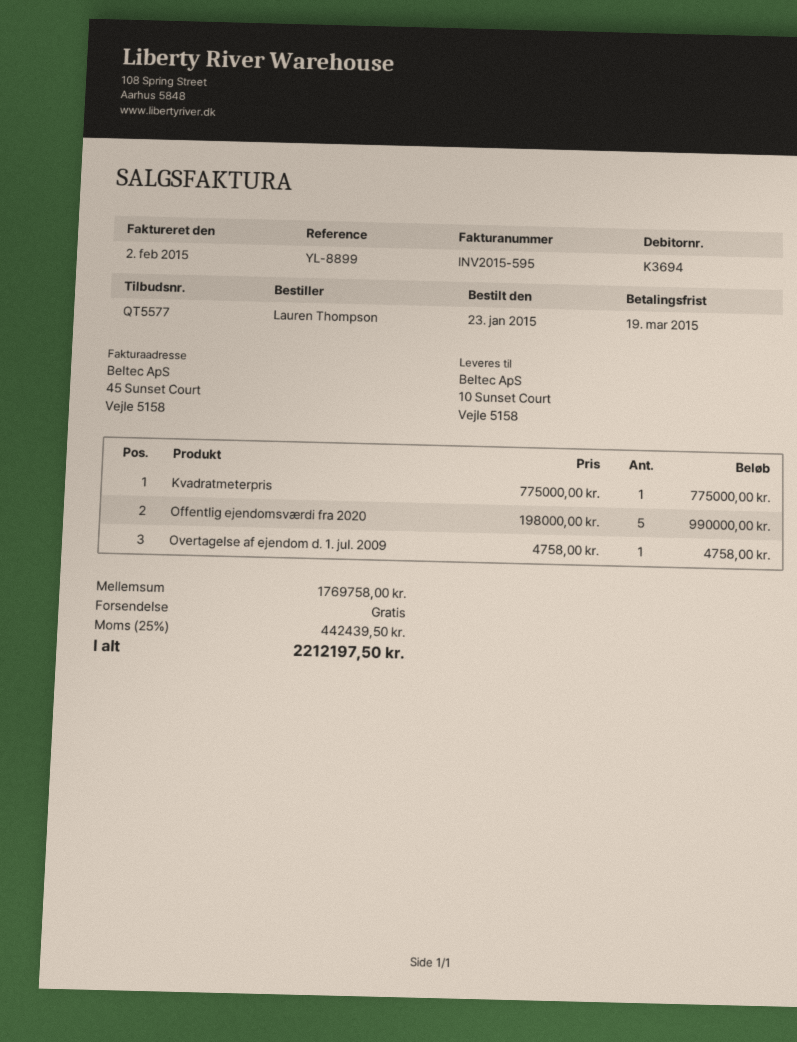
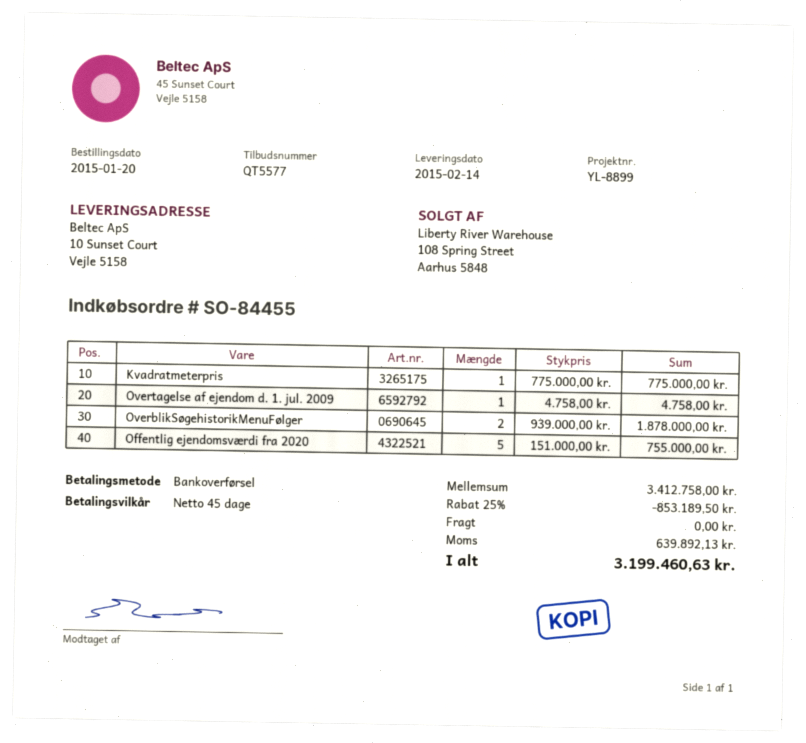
order date: 2015-01-23 -> 2015-01-20
Offentlig ejendomsværdi fra 2020: 5 x 198000.00 = 990000.00 -> 5 x 151000.00 = 755000.00
OverblikSøgehistorikMenuFølger: none -> 2 x 939000.00 = 1878000.00
subtotal: 1769758.00 -> 3412758.00
discount: none -> 25% = 853189.50
tax: 442439.50 -> 639892.13
total: 2212197.50 -> 3199460.63

